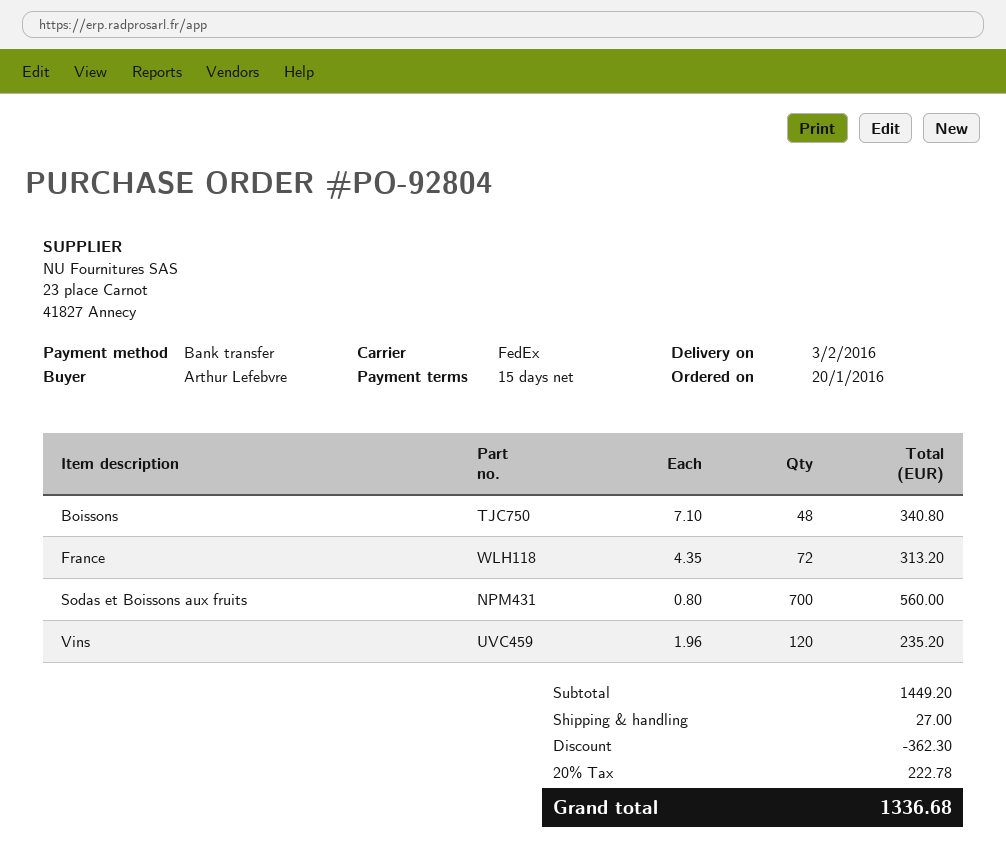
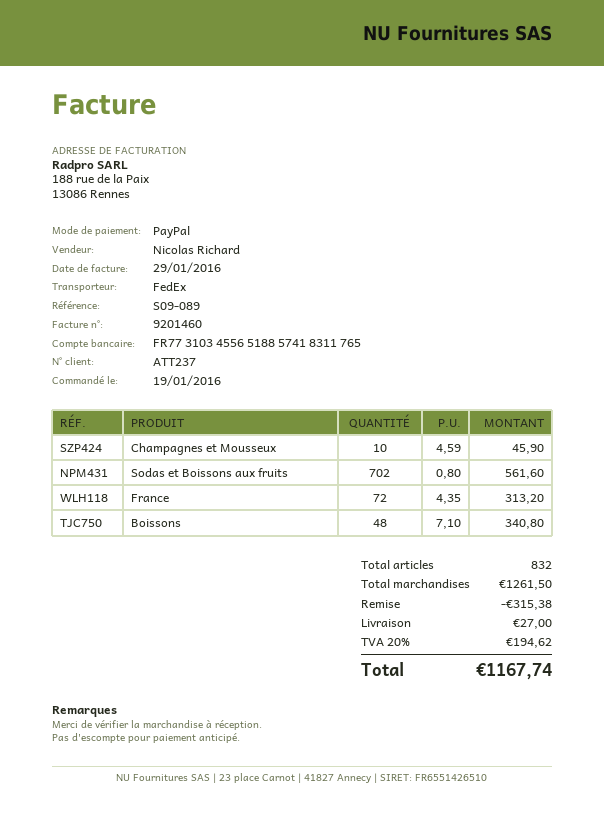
order date: 2016-01-20 -> 2016-01-19
payment method: bank transfer -> PayPal
Sodas et Boissons aux fruits: 700 x 0.80 = 560.00 -> 702 x 0.80 = 561.60
Vins: 120 x 1.96 = 235.20 -> none
Champagnes et Mousseux: none -> 10 x 4.59 = 45.90
subtotal: 1449.20 -> 1261.50
discount: 362.30 -> 315.38
tax: 20% = 222.78 -> 20% = 194.62
total: 1336.68 -> 1167.74

